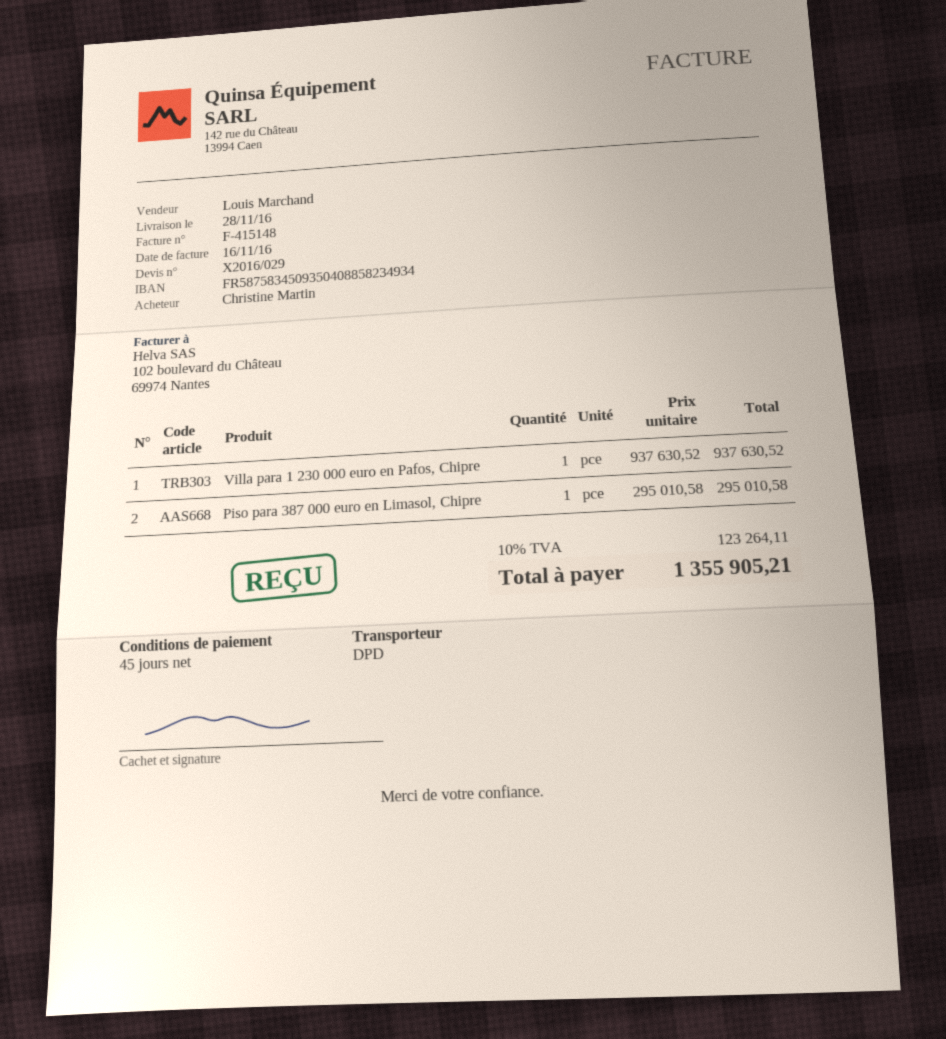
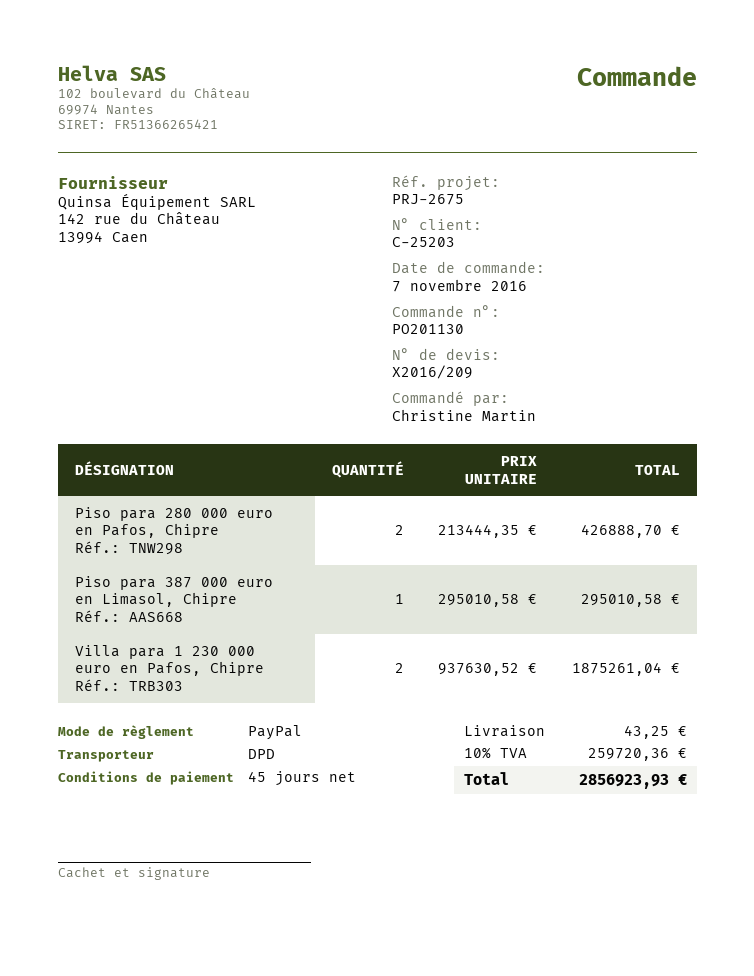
quote number: X2016/029 -> X2016/209
Villa para 1 230 000 euro en Pafos, Chipre: 1 x 937630.52 = 937630.52 -> 2 x 937630.52 = 1875261.04
Piso para 280 000 euro en Pafos, Chipre: none -> 2 x 213444.35 = 426888.70
shipping: none -> 43.25
tax: 10% = 123264.11 -> 10% = 259720.36
total: 1355905.21 -> 2856923.93

